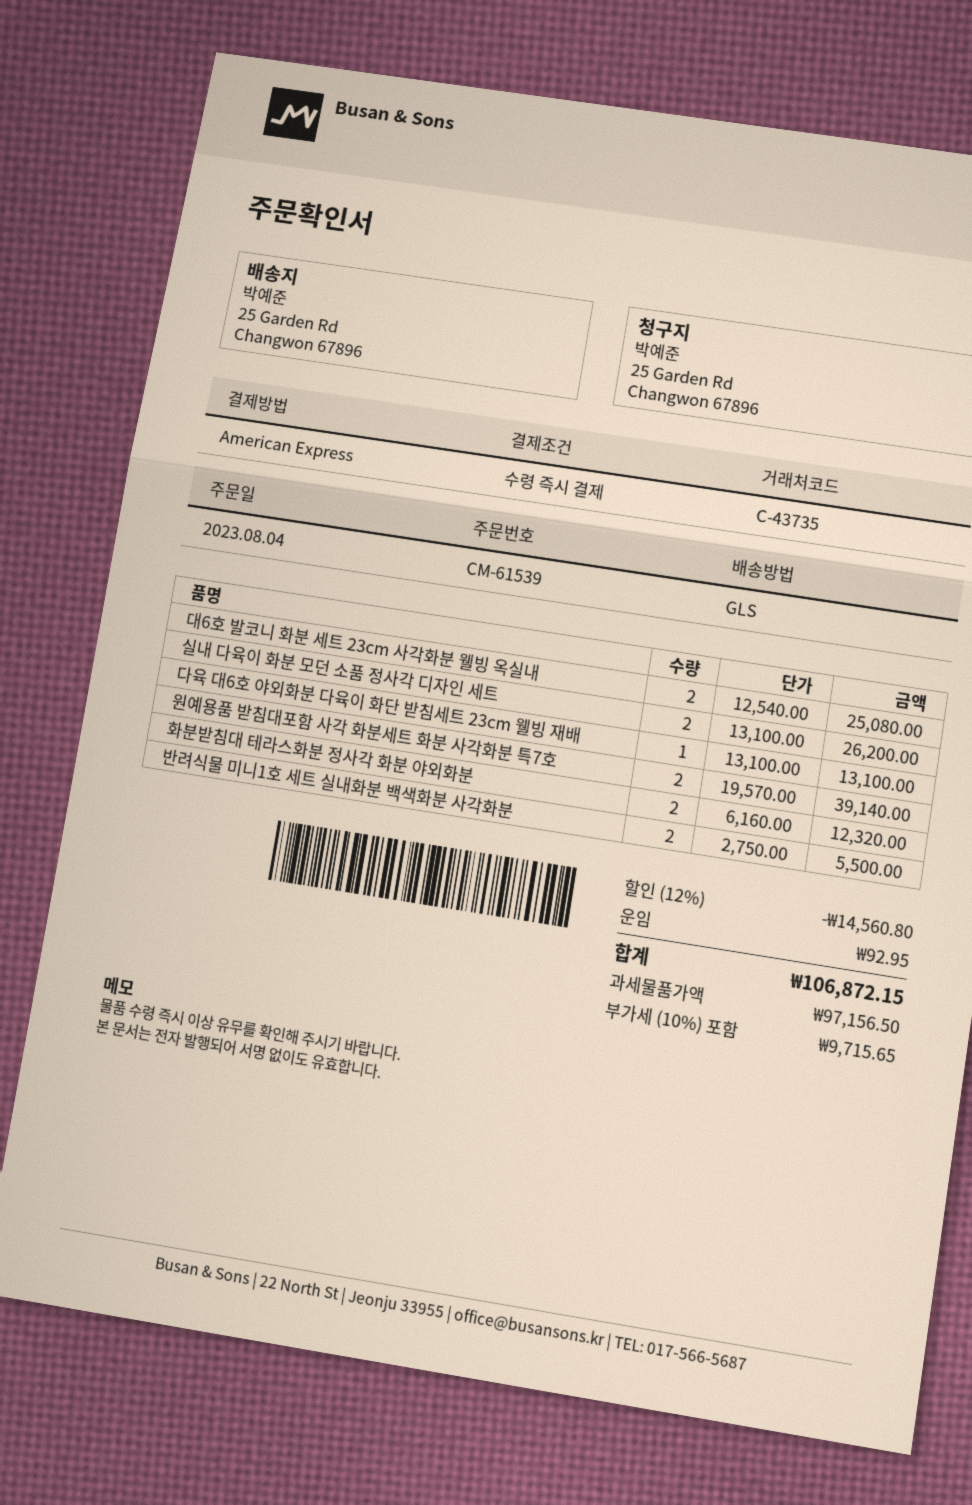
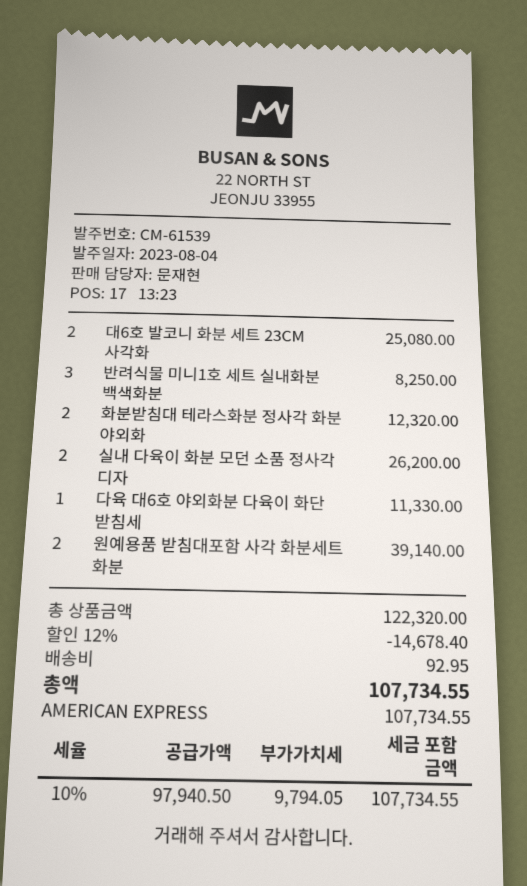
다육 대6호 야외화분 다육이 화단 받침세트 23cm 웰빙 재배: 1 for 13100.00 -> 1 for 11330.00
반려식물 미니1호 세트 실내화분 백색화분 사각화분: 2 for 5500.00 -> 3 for 8250.00
discount: 12% = 14560.80 -> 12% = 14678.40
net: 97156.50 -> 97940.50
tax: 10% = 9715.65 -> 10% = 9794.05
total: 106872.15 -> 107734.55

